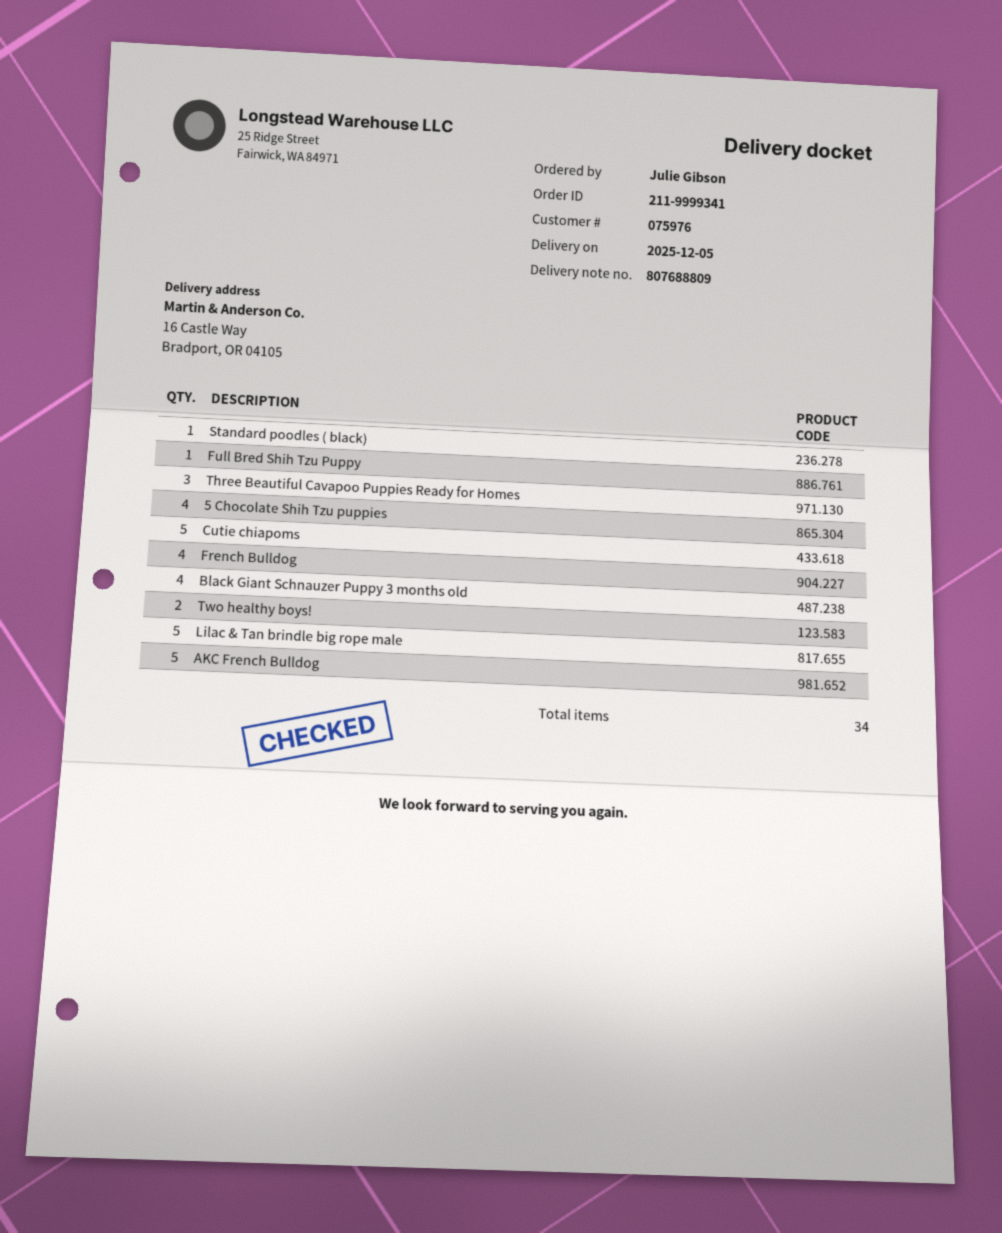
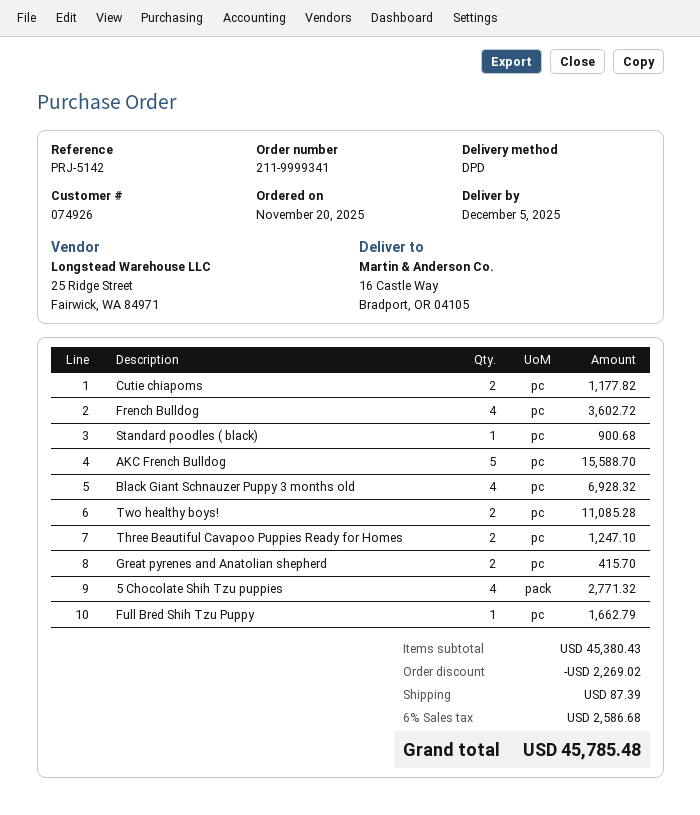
customer number: 075976 -> 074926
Three Beautiful Cavapoo Puppies Ready for Homes: 3 -> 2
Cutie chiapoms: 5 -> 2
Lilac & Tan brindle big rope male: 5 -> none
Great pyrenes and Anatolian shepherd: none -> 2

